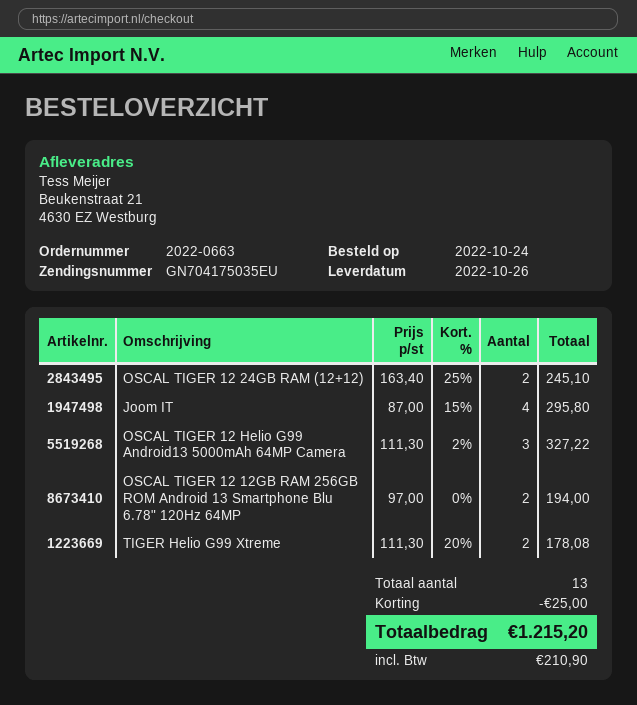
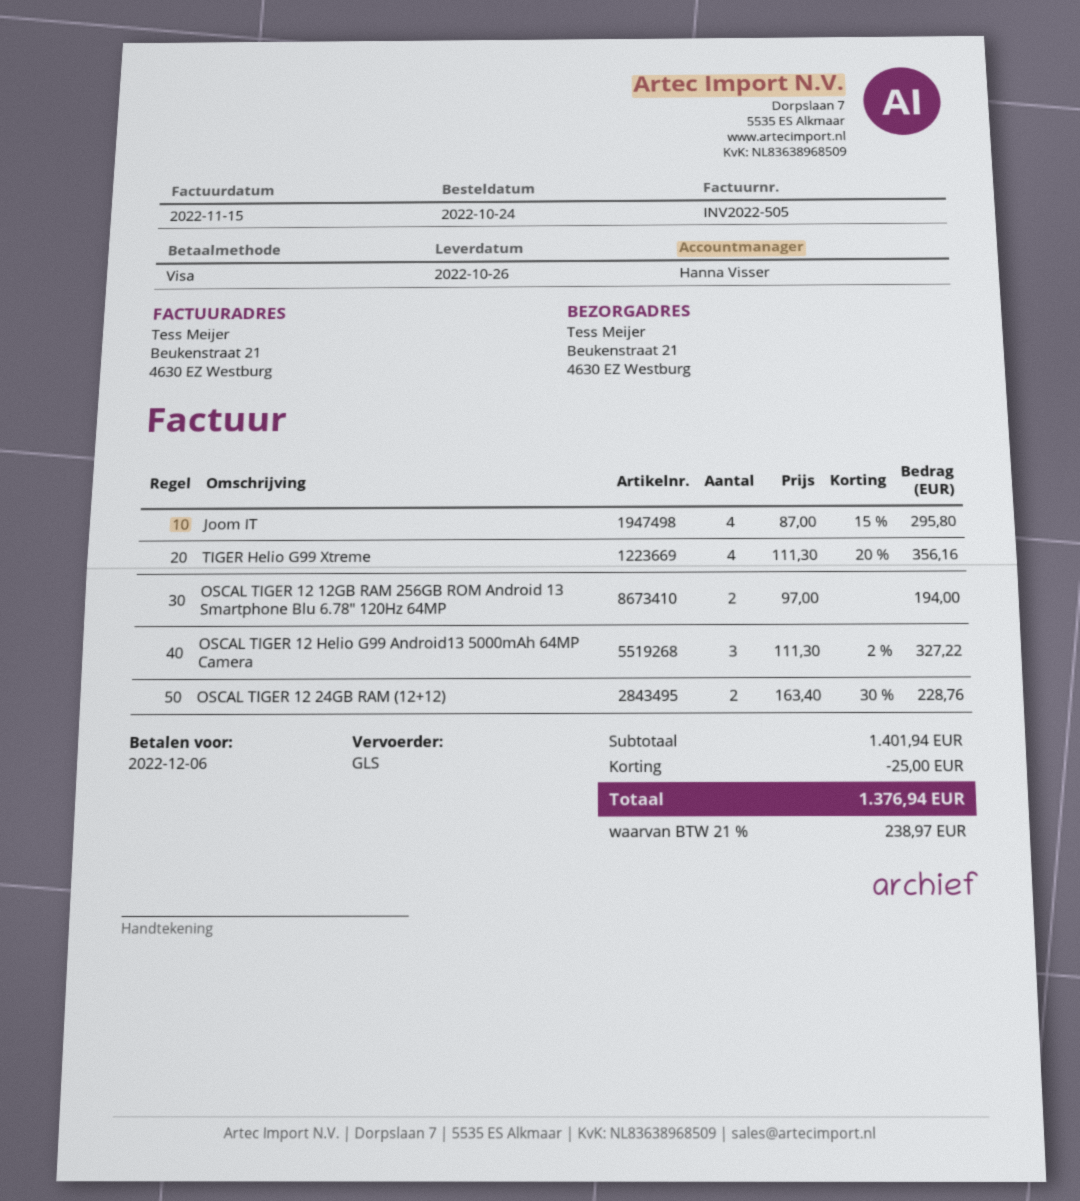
OSCAL TIGER 12 24GB RAM (12+12): 2 x 163.40 - 25% = 245.10 -> 2 x 163.40 - 30% = 228.76
TIGER Helio G99 Xtreme: 2 x 111.30 - 20% = 178.08 -> 4 x 111.30 - 20% = 356.16
tax: 210.90 -> 238.97
total: 1215.20 -> 1376.94

